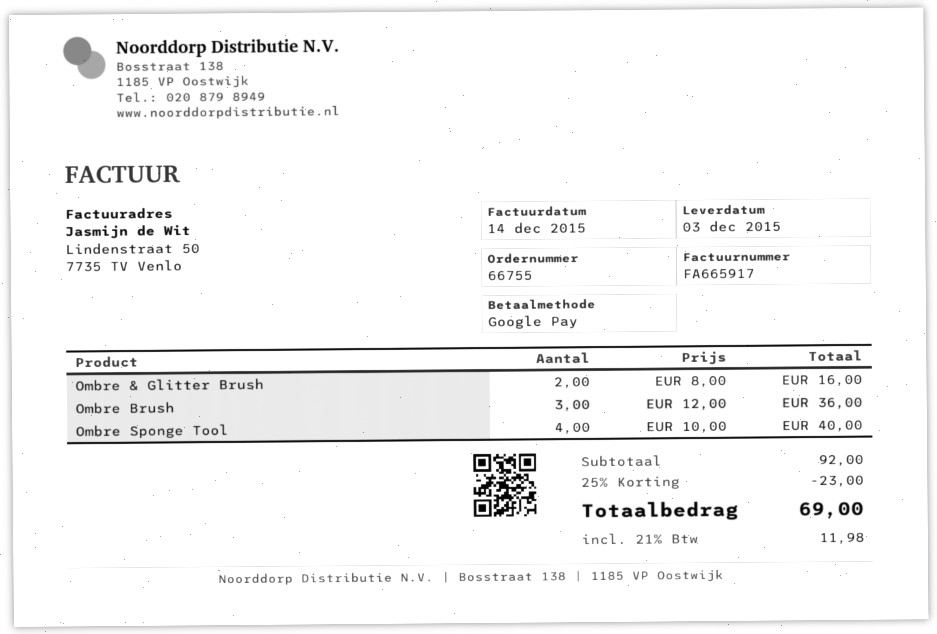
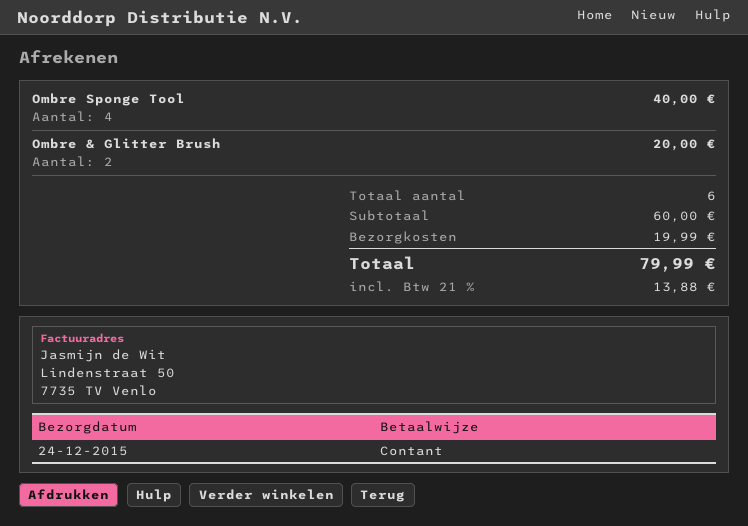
delivery date: 2015-12-03 -> 2015-12-24
payment method: Google Pay -> cash
Ombre & Glitter Brush: 2 for 16.00 -> 2 for 20.00
Ombre Brush: 3 for 36.00 -> none
subtotal: 92.00 -> 60.00
discount: 25% = 23.00 -> none
shipping: none -> 19.99
tax: 21% = 11.98 -> 21% = 13.88
total: 69.00 -> 79.99

